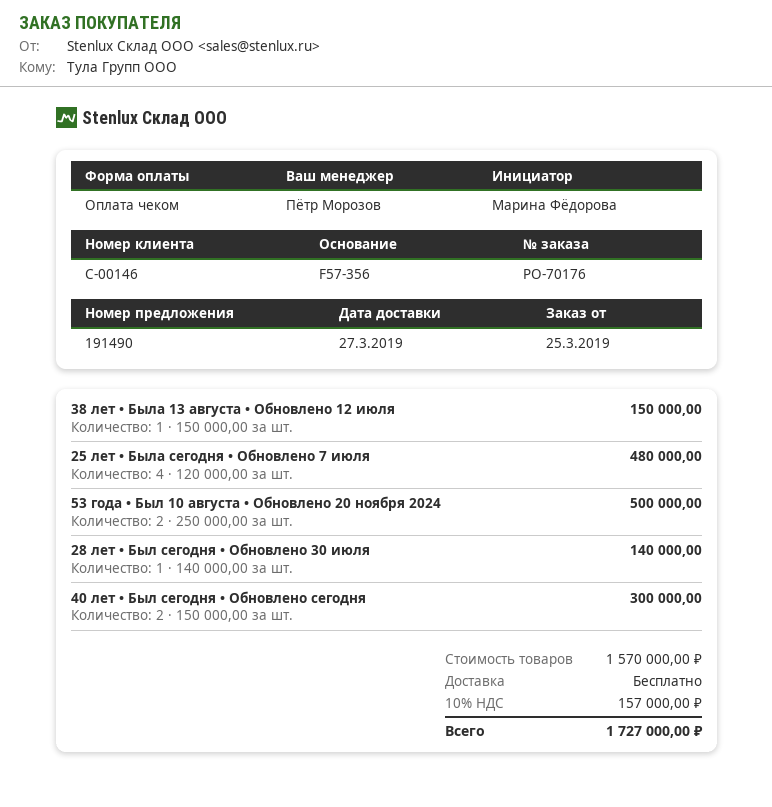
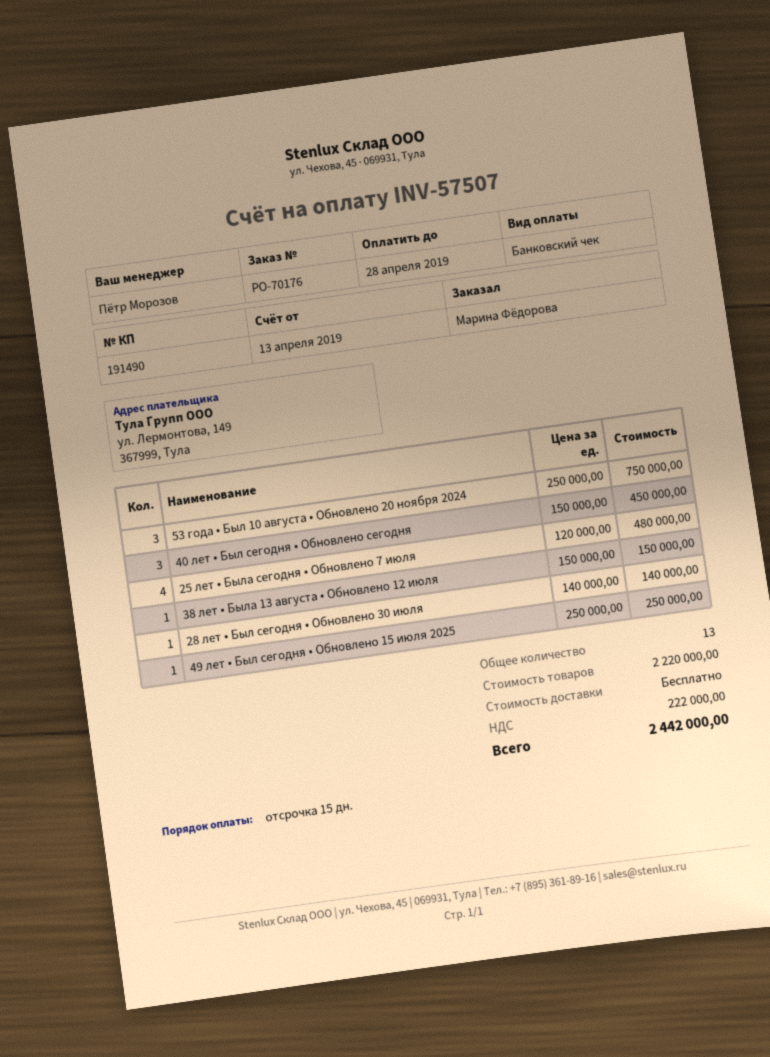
53 года • Был 10 августа • Обновлено 20 ноября 2024: 2 x 250000.00 = 500000.00 -> 3 x 250000.00 = 750000.00
40 лет • Был сегодня • Обновлено сегодня: 2 x 150000.00 = 300000.00 -> 3 x 150000.00 = 450000.00
49 лет • Был сегодня • Обновлено 15 июля 2025: none -> 1 x 250000.00 = 250000.00
subtotal: 1570000.00 -> 2220000.00
tax: 157000.00 -> 222000.00
total: 1727000.00 -> 2442000.00

